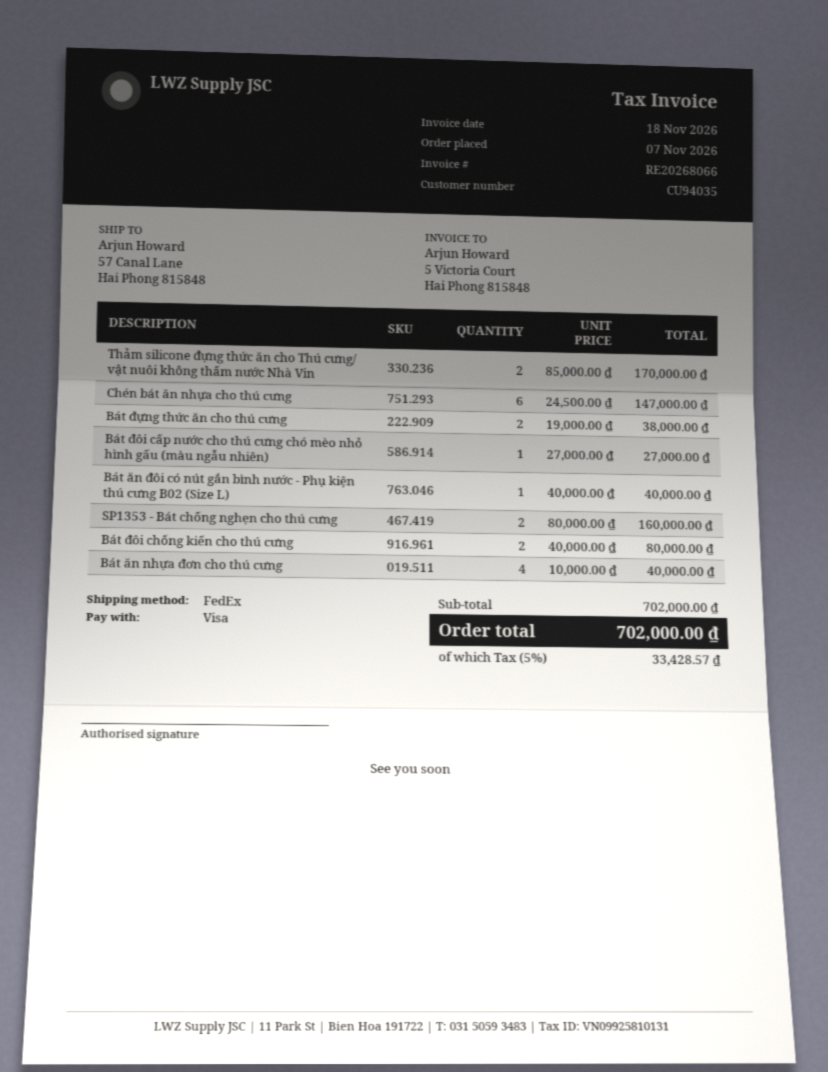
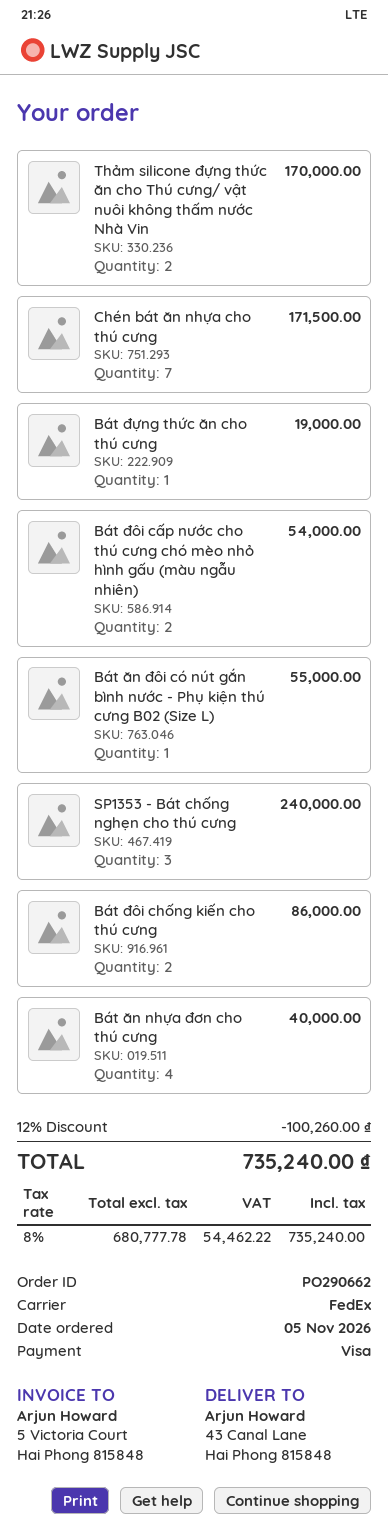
order date: 2026-11-07 -> 2026-11-05
ship to: 57 Canal Lane, Hai Phong 815848 -> 43 Canal Lane, Hai Phong 815848
Chén bát ăn nhựa cho thú cưng: 6 for 147000.00 -> 7 for 171500.00
Bát đựng thức ăn cho thú cưng: 2 for 38000.00 -> 1 for 19000.00
Bát đôi cấp nước cho thú cưng chó mèo nhỏ hình gấu (màu ngẫu nhiên): 1 for 27000.00 -> 2 for 54000.00
Bát ăn đôi có nút gắn bình nước - Phụ kiện thú cưng B02 (Size L): 1 for 40000.00 -> 1 for 55000.00
SP1353 - Bát chống nghẹn cho thú cưng: 2 for 160000.00 -> 3 for 240000.00
Bát đôi chống kiến cho thú cưng: 2 for 80000.00 -> 2 for 86000.00
discount: none -> 12% = 100260.00
tax: 5% = 33428.57 -> 8% = 54462.22
total: 702000.00 -> 735240.00

